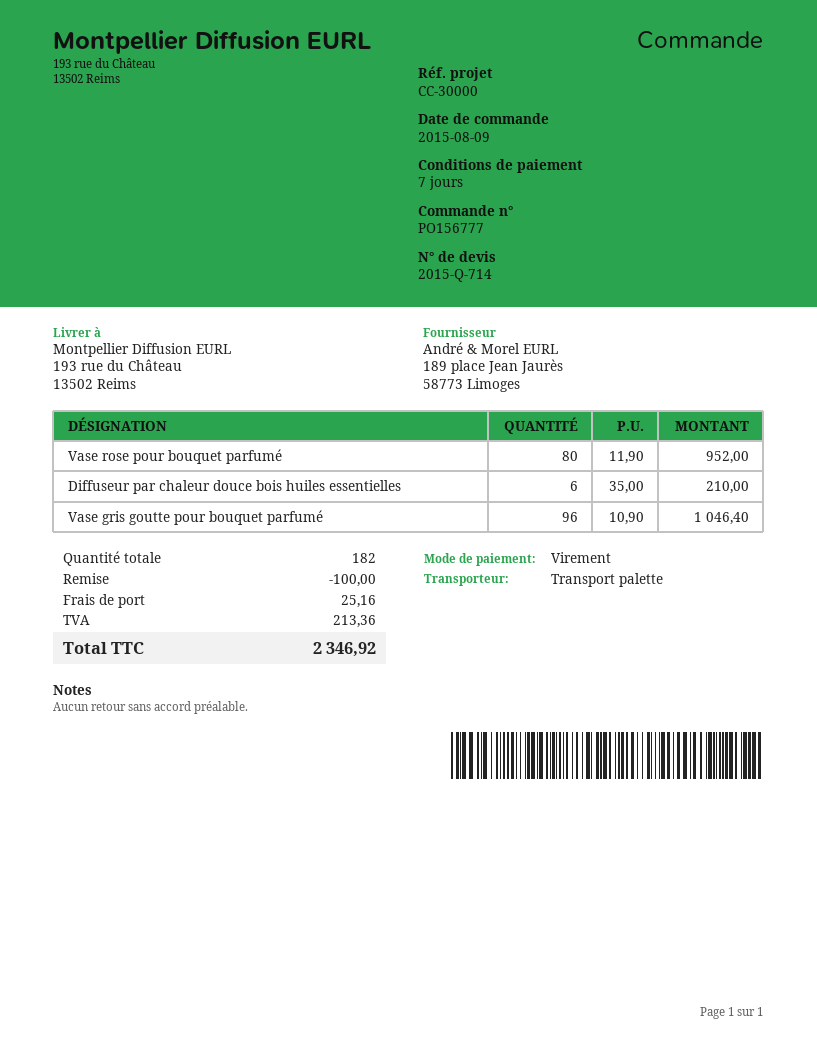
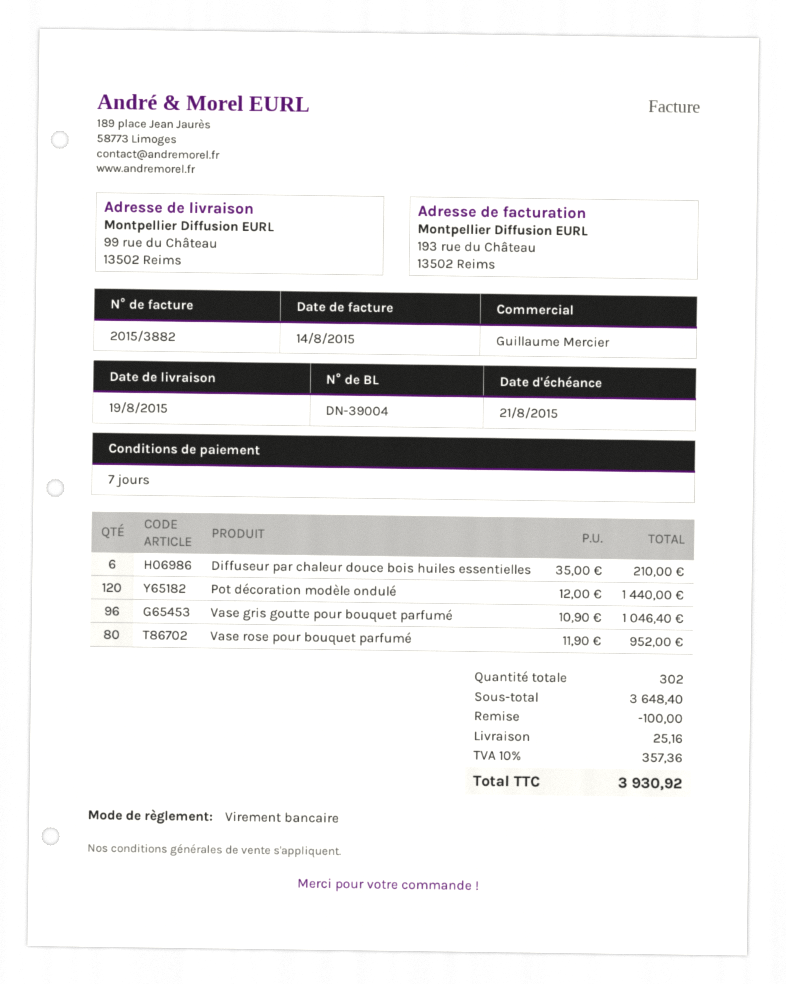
ship to: 193 rue du Château, 13502 Reims -> 99 rue du Château, 13502 Reims
Pot décoration modèle ondulé: none -> 120 x 12.00 = 1440.00
total quantity: 182 -> 302
tax: 213.36 -> 357.36
total: 2346.92 -> 3930.92

